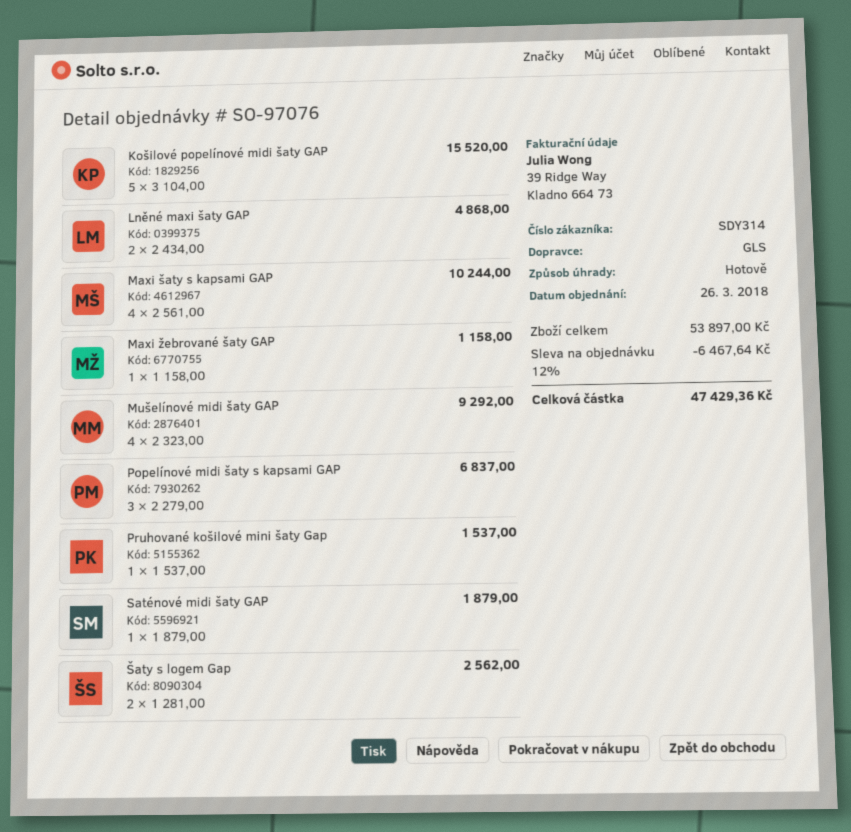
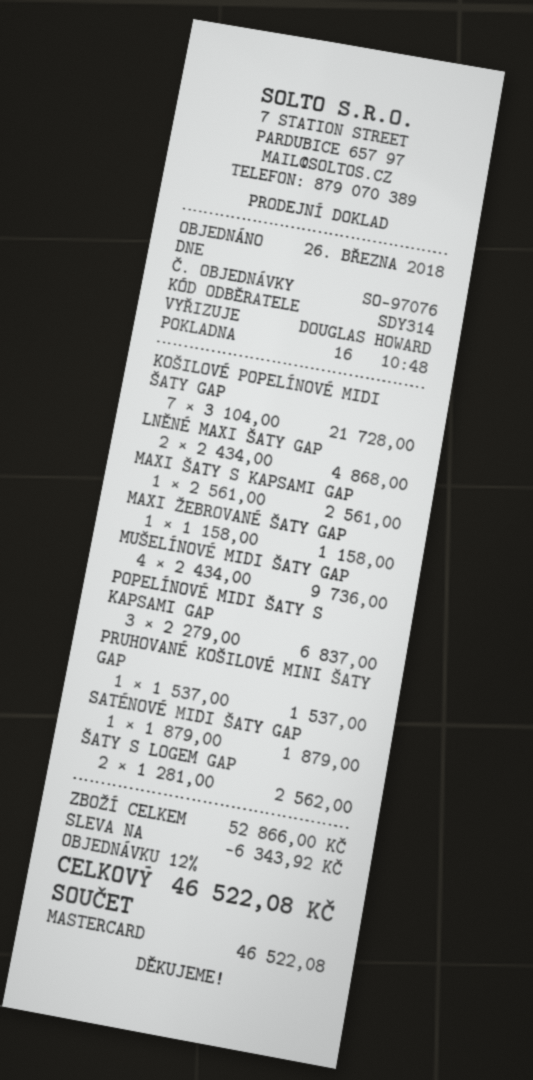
payment method: cash -> Mastercard
Košilové popelínové midi šaty GAP: 5 x 3104.00 = 15520.00 -> 7 x 3104.00 = 21728.00
Maxi šaty s kapsami GAP: 4 x 2561.00 = 10244.00 -> 1 x 2561.00 = 2561.00
Mušelínové midi šaty GAP: 4 x 2323.00 = 9292.00 -> 4 x 2434.00 = 9736.00
subtotal: 53897.00 -> 52866.00
discount: 12% = 6467.64 -> 12% = 6343.92
total: 47429.36 -> 46522.08

